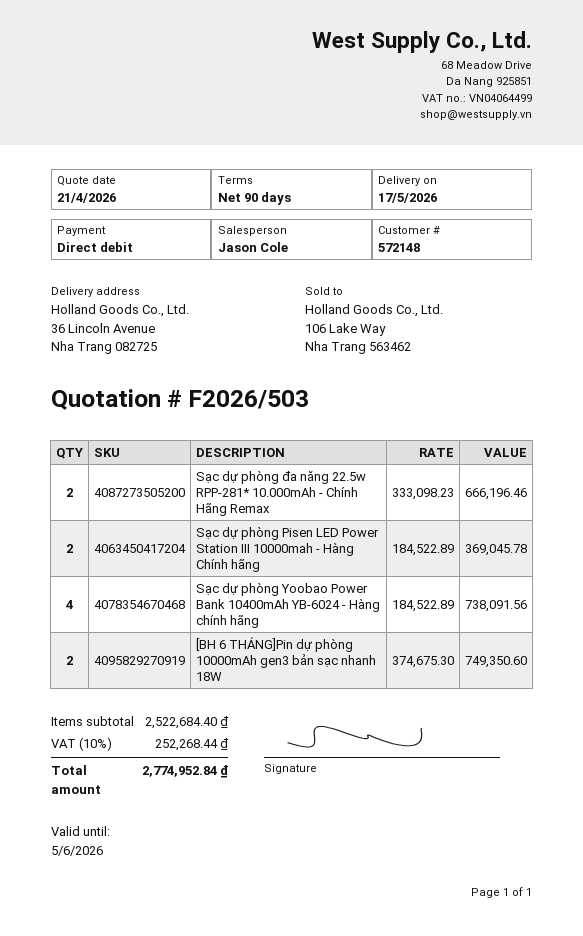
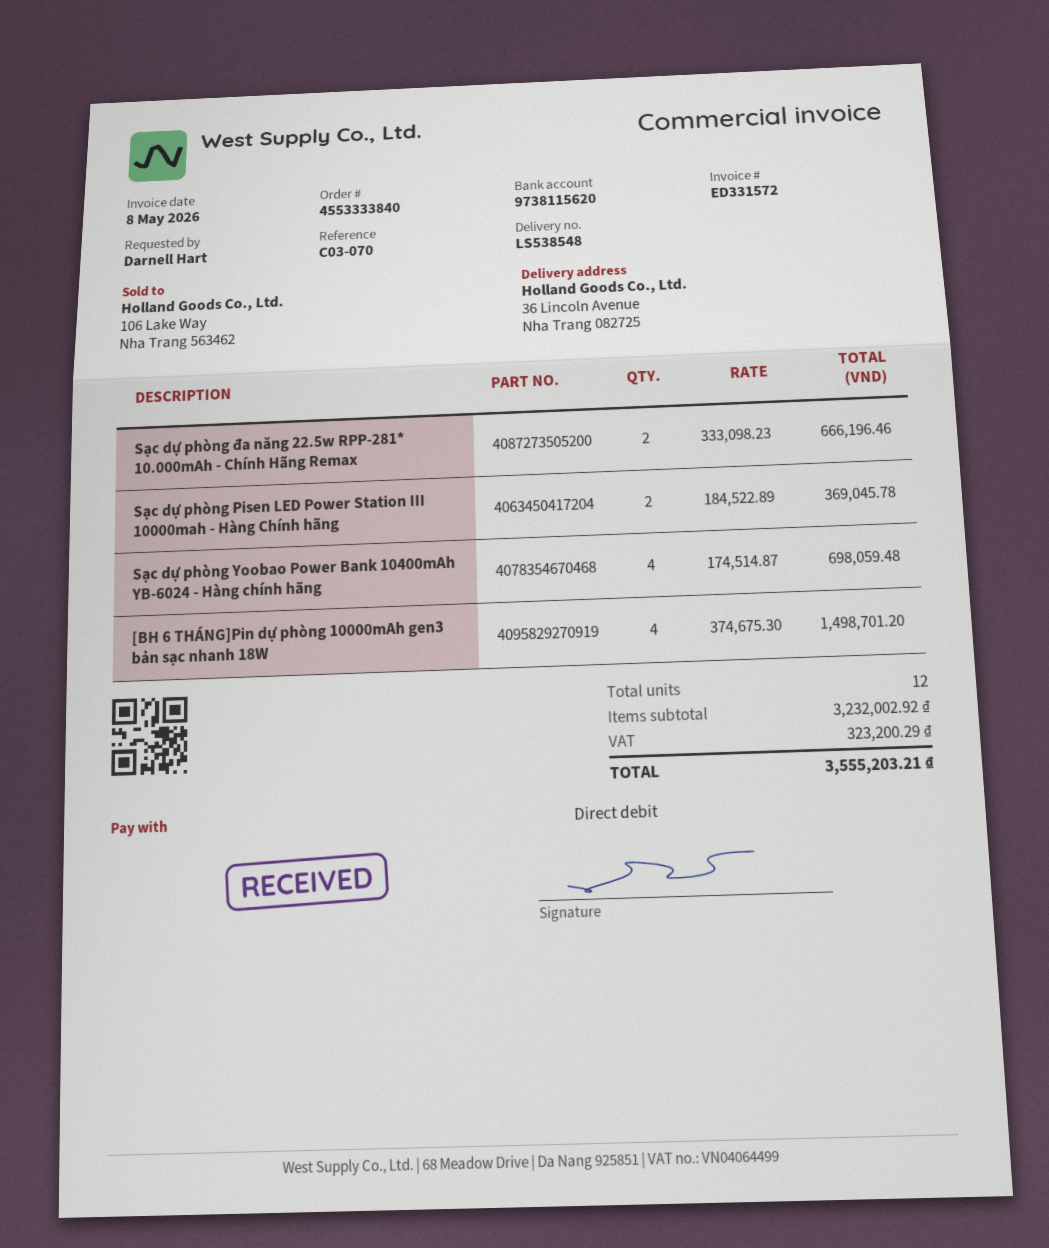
Sạc dự phòng Yoobao Power Bank 10400mAh YB-6024 - Hàng chính hãng: 4 x 184522.89 = 738091.56 -> 4 x 174514.87 = 698059.48
[BH 6 THÁNG]Pin dự phòng 10000mAh gen3 bản sạc nhanh 18W: 2 x 374675.30 = 749350.60 -> 4 x 374675.30 = 1498701.20
subtotal: 2522684.40 -> 3232002.92
tax: 252268.44 -> 323200.29
total: 2774952.84 -> 3555203.21

